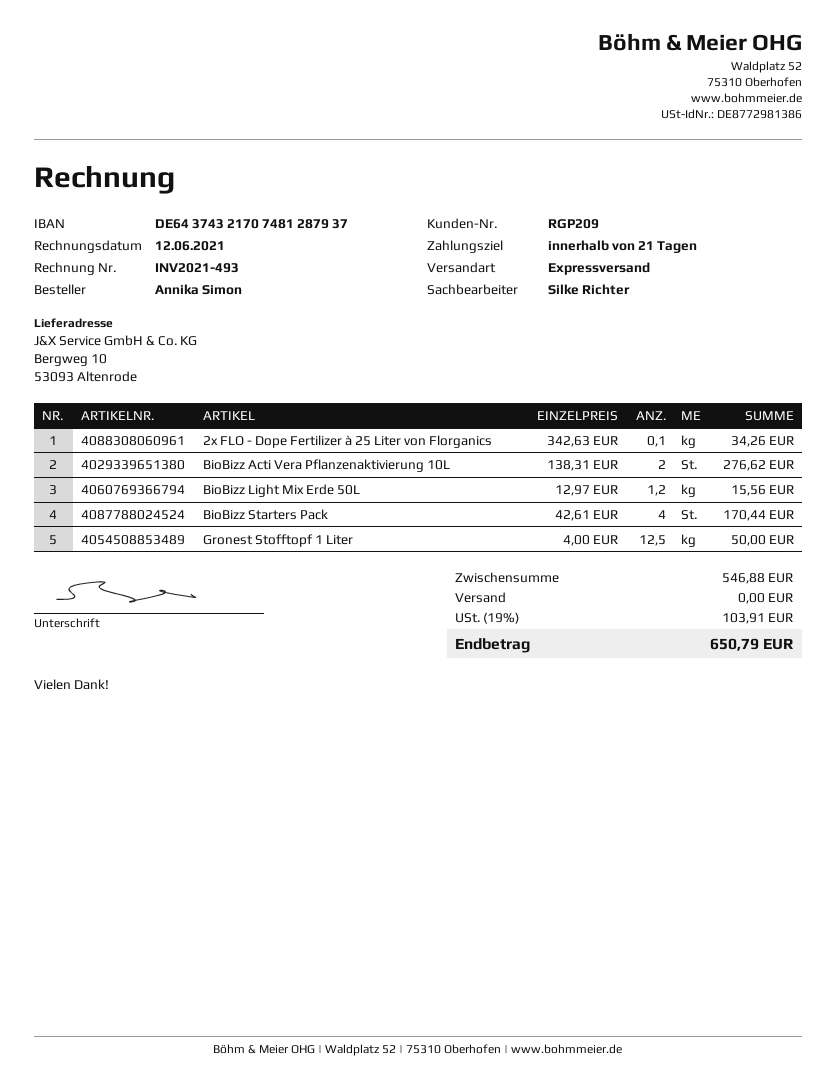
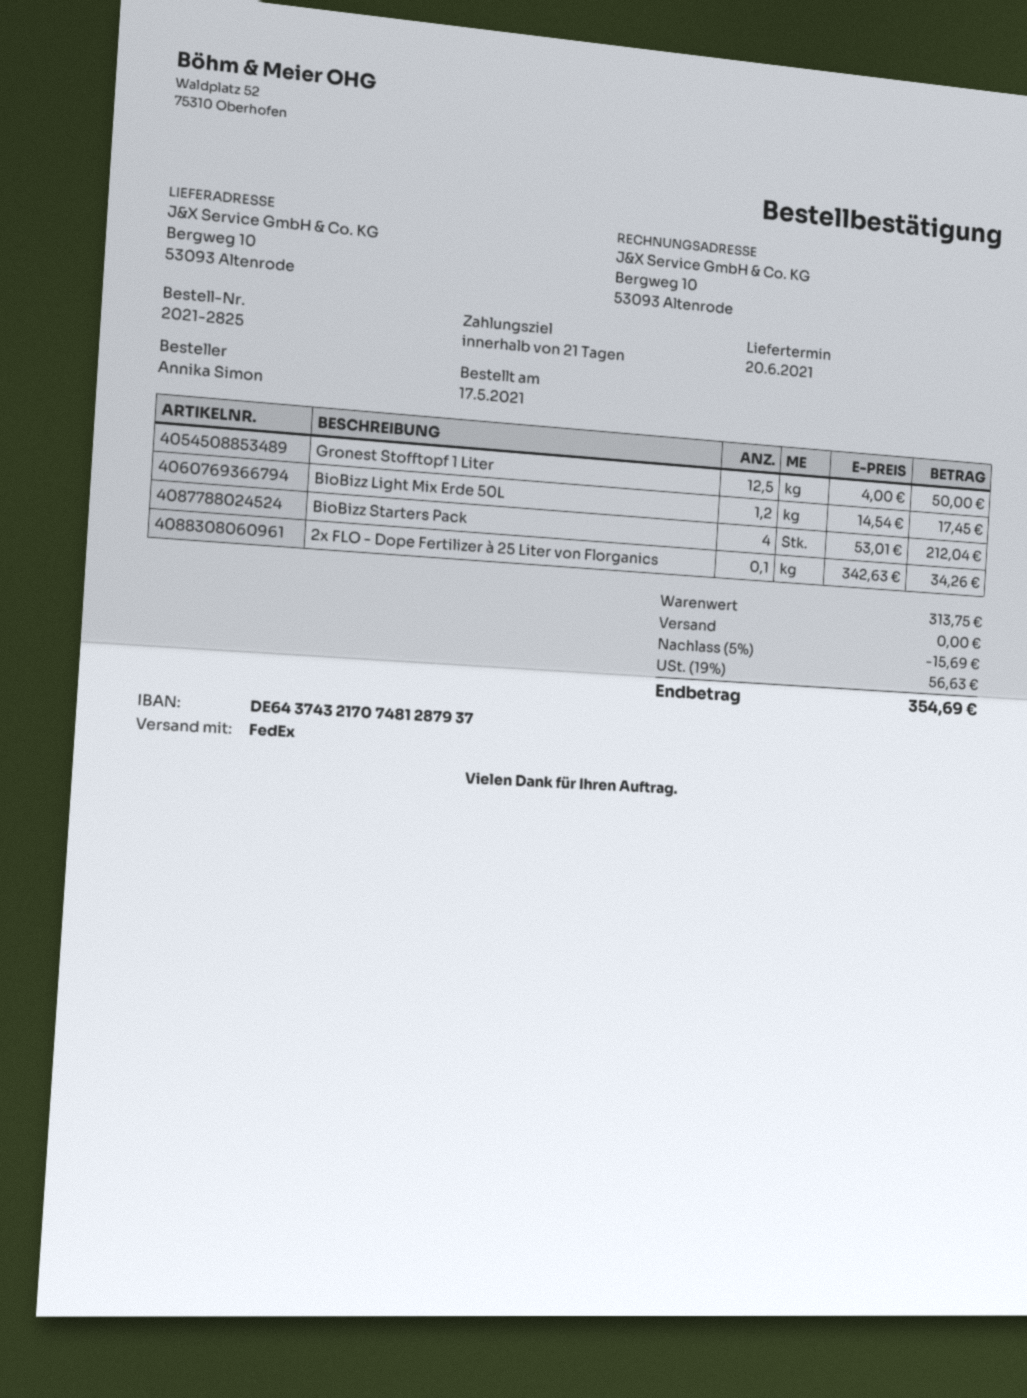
shipping method: express -> FedEx
BioBizz Acti Vera Pflanzenaktivierung 10L: 2 x 138.31 = 276.62 -> none
BioBizz Light Mix Erde 50L: 1.2 x 12.97 = 15.56 -> 1.2 x 14.54 = 17.45
BioBizz Starters Pack: 4 x 42.61 = 170.44 -> 4 x 53.01 = 212.04
subtotal: 546.88 -> 313.75
discount: none -> 5% = 15.69
tax: 19% = 103.91 -> 19% = 56.63
total: 650.79 -> 354.69

